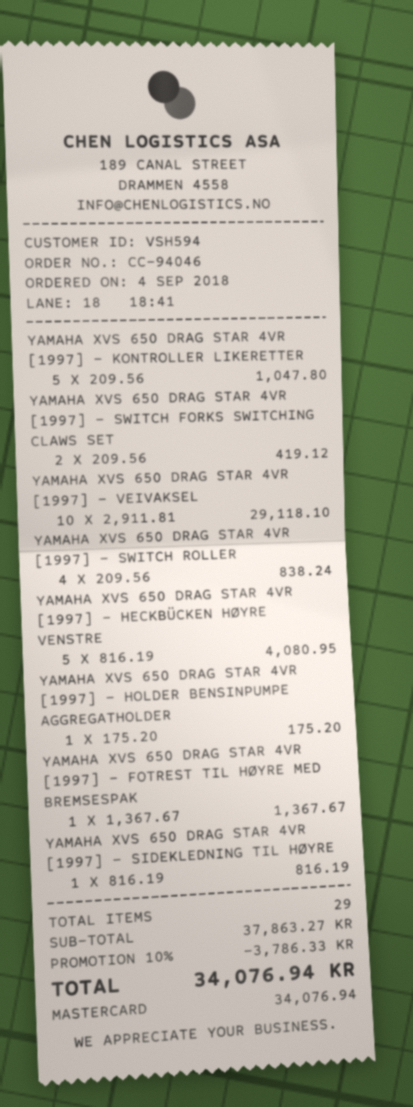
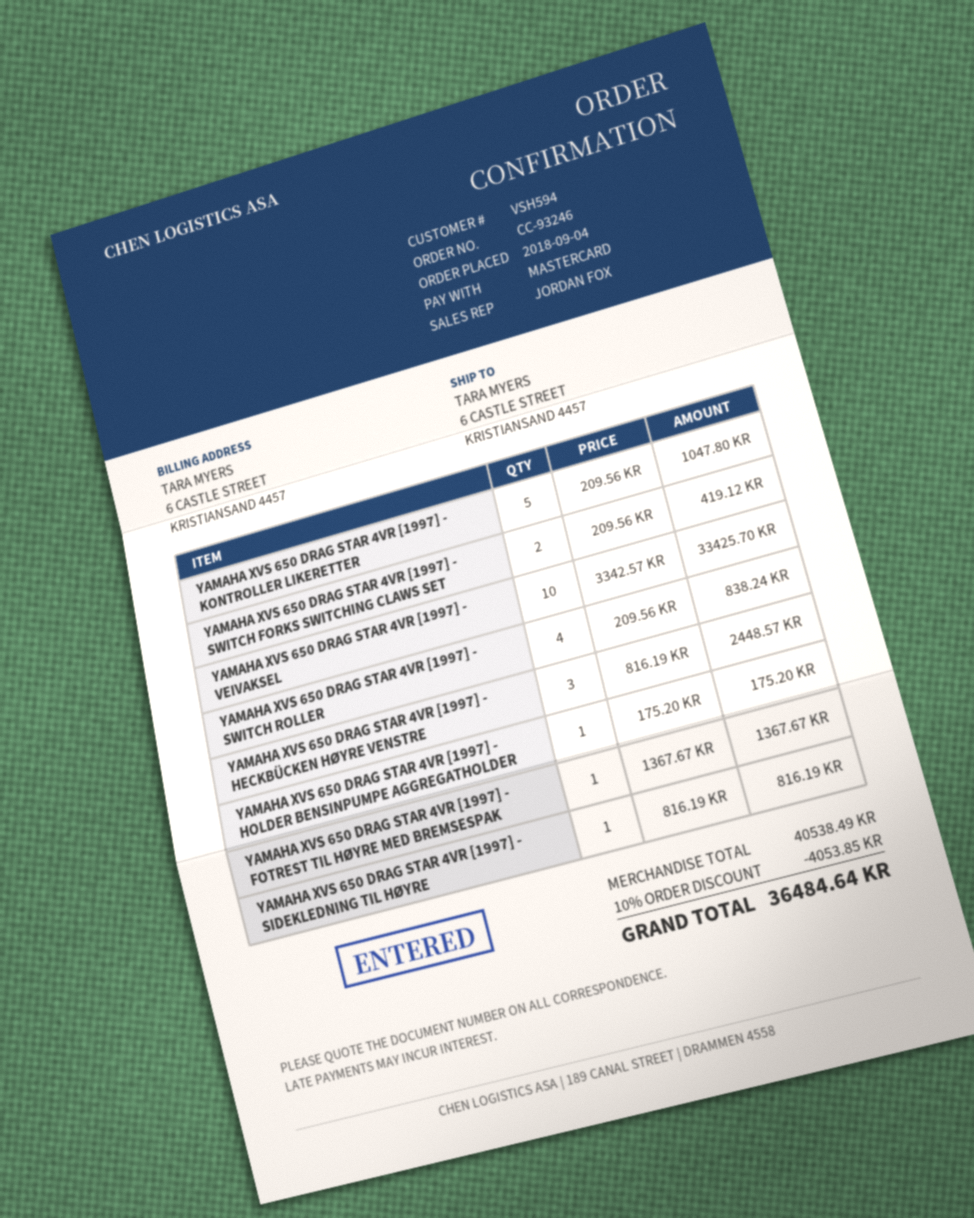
order number: CC-94046 -> CC-93246
YAMAHA XVS 650 DRAG STAR 4VR [1997] - VEIVAKSEL: 10 x 2911.81 = 29118.10 -> 10 x 3342.57 = 33425.70
YAMAHA XVS 650 DRAG STAR 4VR [1997] - HECKBÜCKEN HØYRE VENSTRE: 5 x 816.19 = 4080.95 -> 3 x 816.19 = 2448.57
subtotal: 37863.27 -> 40538.49
discount: 10% = 3786.33 -> 10% = 4053.85
total: 34076.94 -> 36484.64

